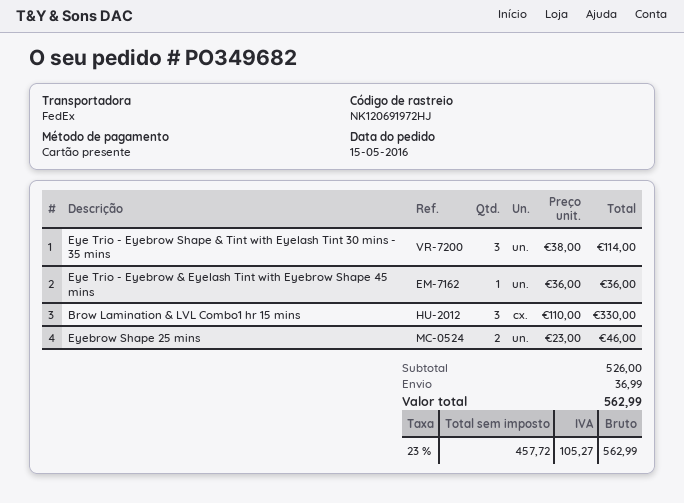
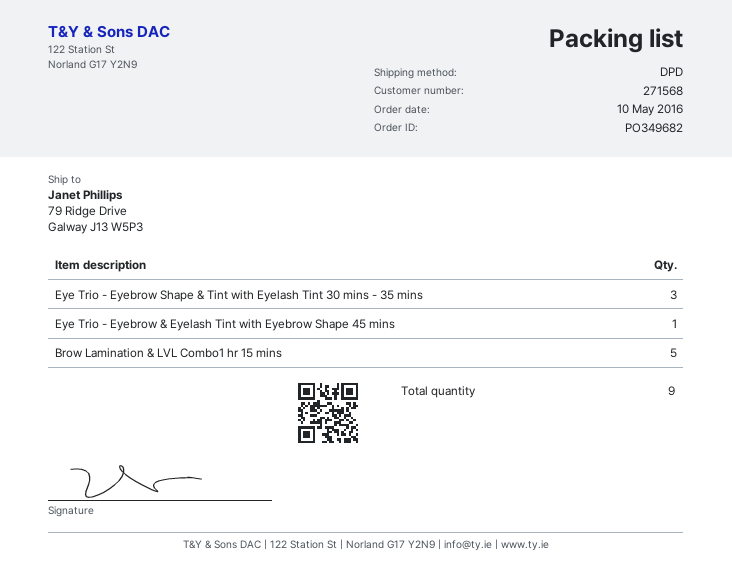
order date: 2016-05-15 -> 2016-05-10
shipping method: FedEx -> DPD
Brow Lamination & LVL Combo1 hr 15 mins: 3 -> 5
Eyebrow Shape 25 mins: 2 -> none

